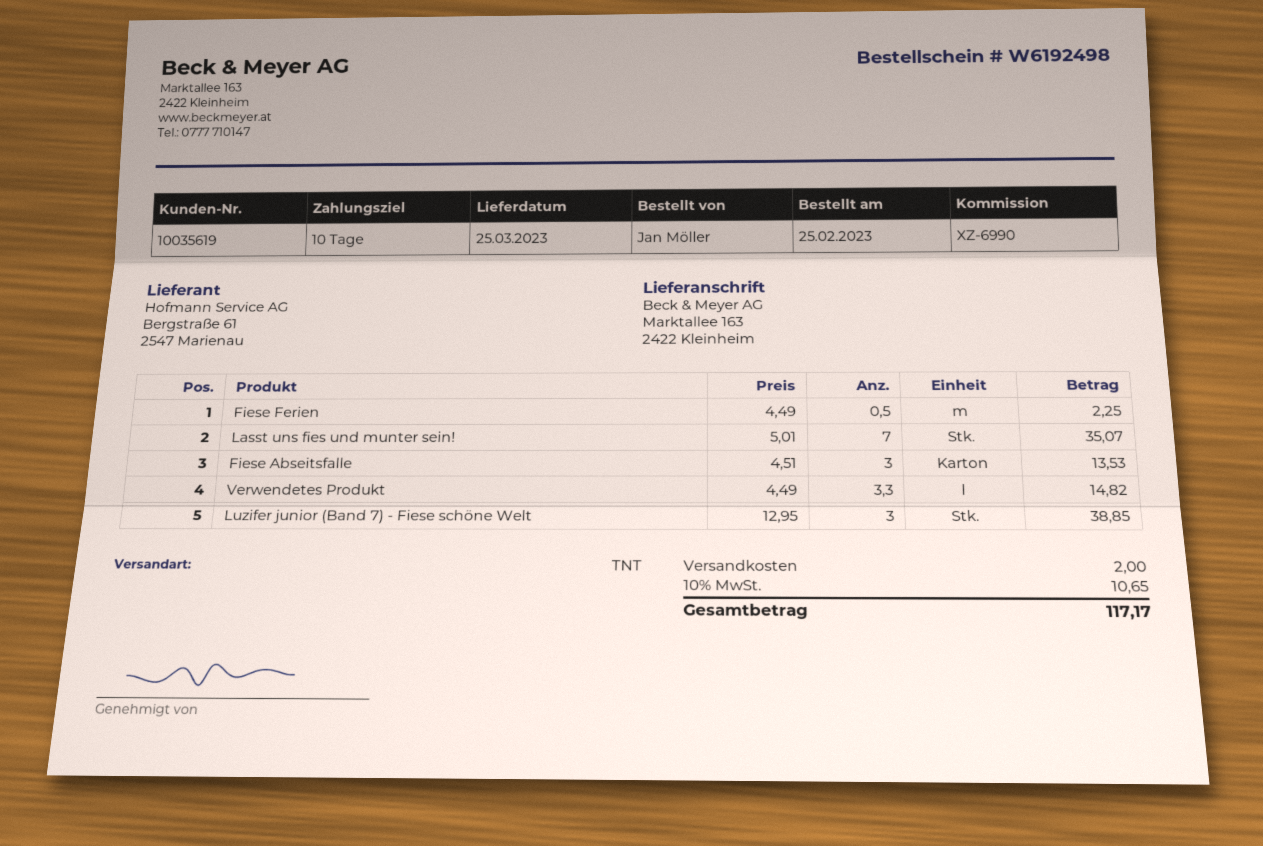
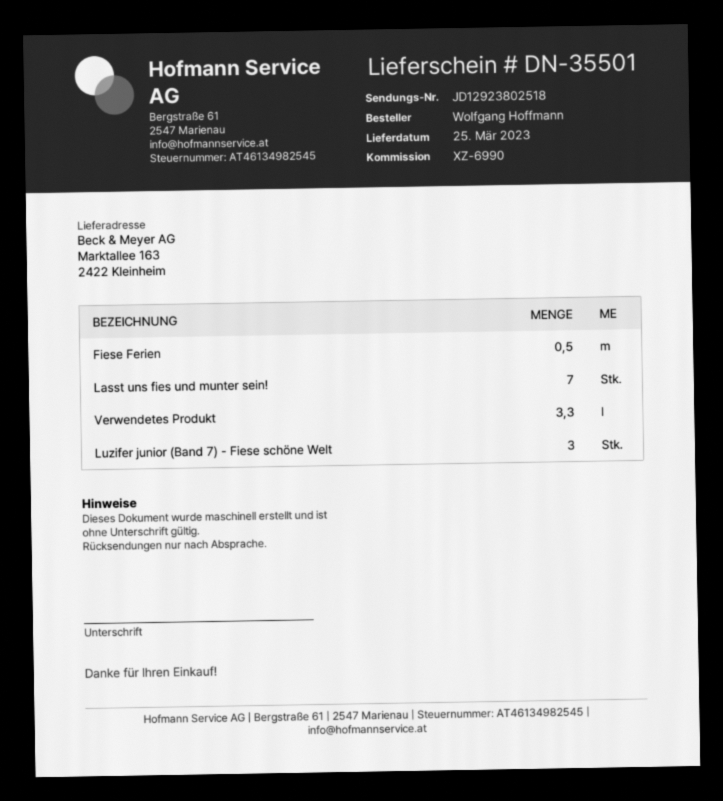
ordered by: Jan Möller -> Wolfgang Hoffmann
Fiese Abseitsfalle: 3 -> none

